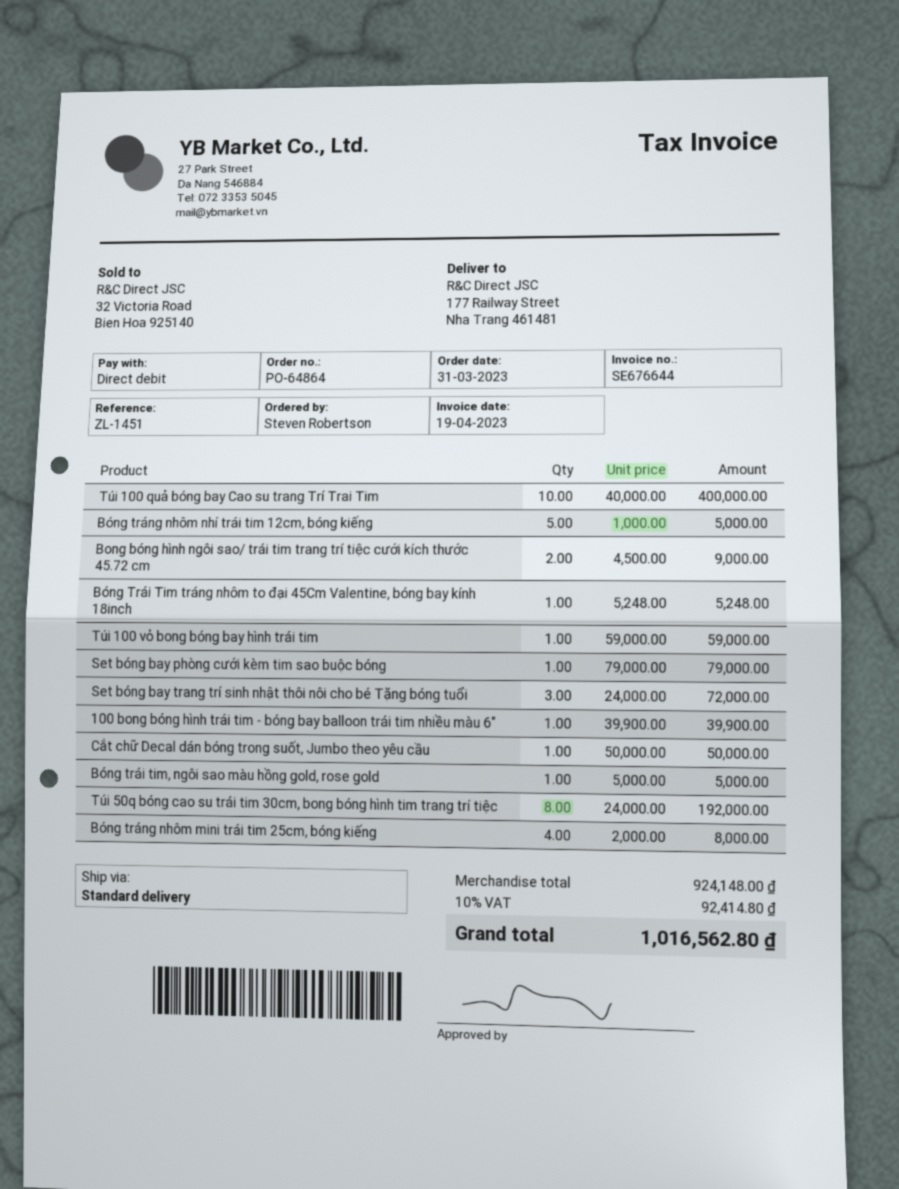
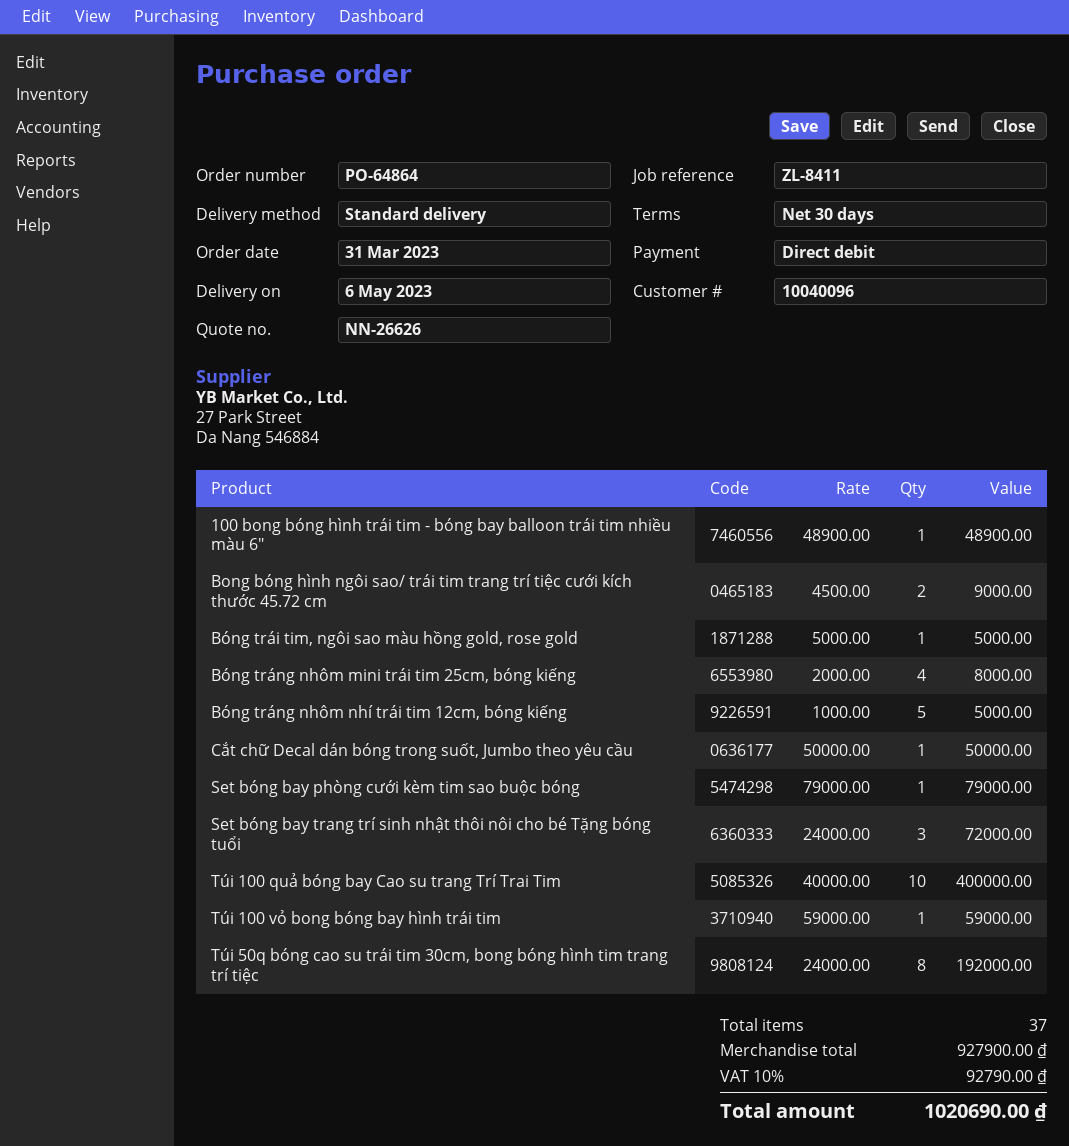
reference: ZL-1451 -> ZL-8411
Bóng Trái Tim tráng nhôm to đại 45Cm Valentine, bóng bay kính 18inch: 1 x 5248.00 = 5248.00 -> none
100 bong bóng hình trái tim - bóng bay balloon trái tim nhiều màu 6": 1 x 39900.00 = 39900.00 -> 1 x 48900.00 = 48900.00
subtotal: 924148.00 -> 927900.00
tax: 10% = 92414.80 -> 10% = 92790.00
total: 1016562.80 -> 1020690.00

